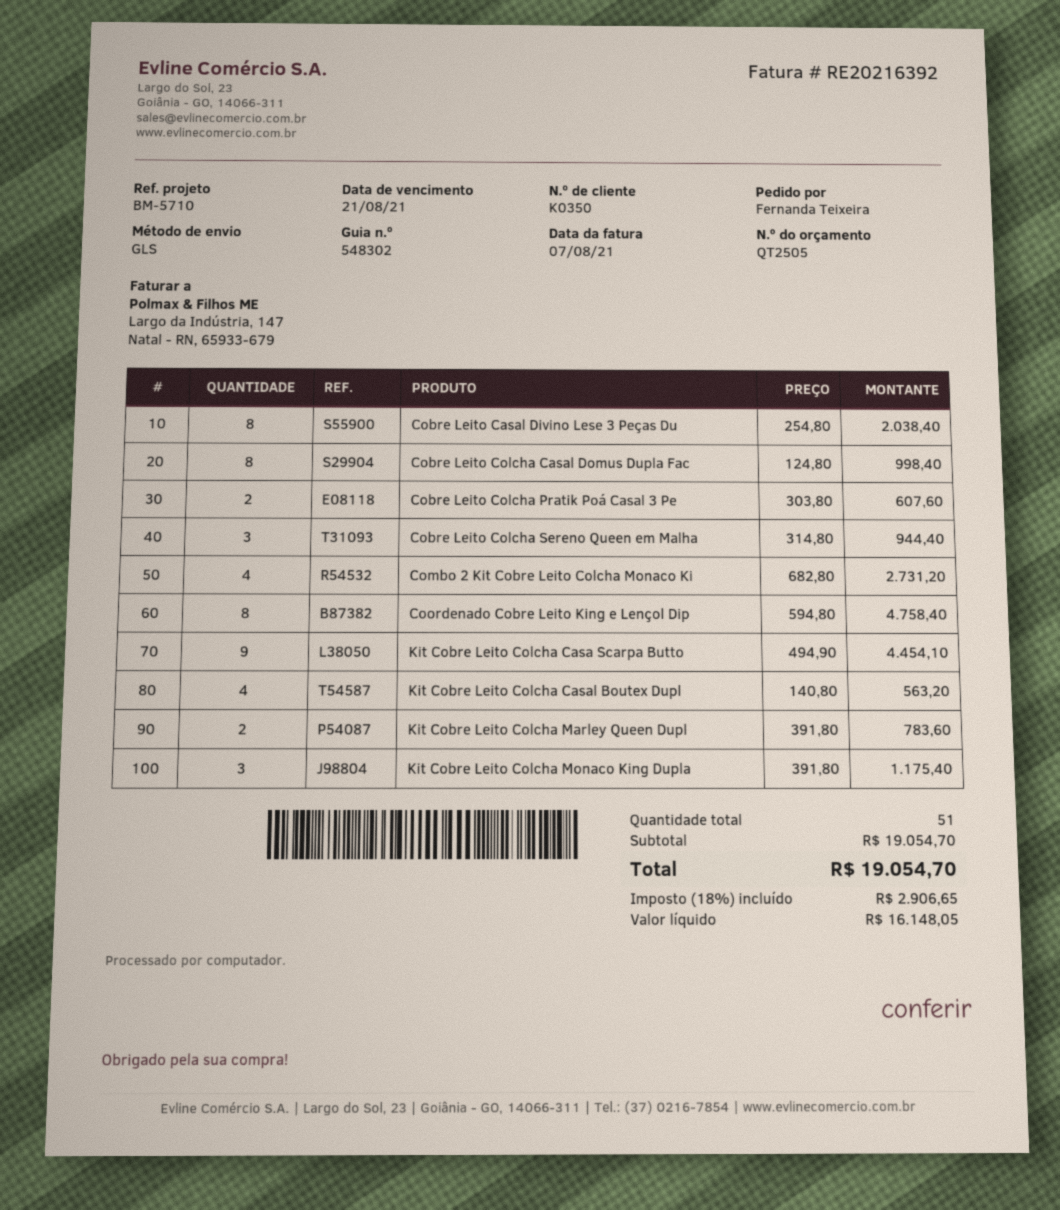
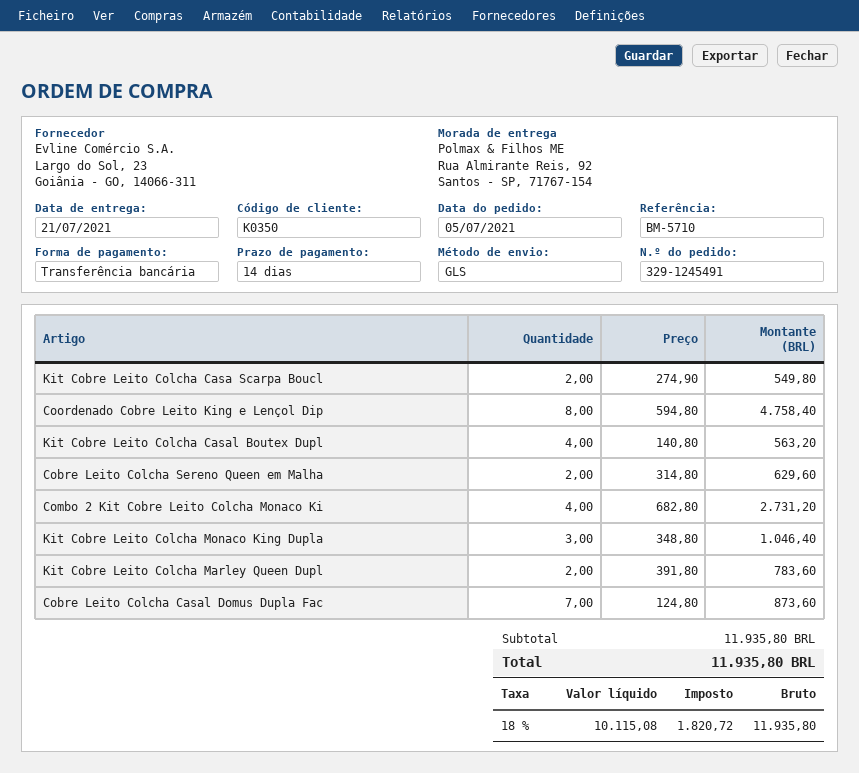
Cobre Leito Casal Divino Lese 3 Peças Du: 8 x 254.80 = 2038.40 -> none
Cobre Leito Colcha Casal Domus Dupla Fac: 8 x 124.80 = 998.40 -> 7 x 124.80 = 873.60
Cobre Leito Colcha Pratik Poá Casal 3 Pe: 2 x 303.80 = 607.60 -> none
Cobre Leito Colcha Sereno Queen em Malha: 3 x 314.80 = 944.40 -> 2 x 314.80 = 629.60
Kit Cobre Leito Colcha Casa Scarpa Butto: 9 x 494.90 = 4454.10 -> none
Kit Cobre Leito Colcha Monaco King Dupla: 3 x 391.80 = 1175.40 -> 3 x 348.80 = 1046.40
Kit Cobre Leito Colcha Casa Scarpa Boucl: none -> 2 x 274.90 = 549.80
subtotal: 19054.70 -> 11935.80
net: 16148.05 -> 10115.08
tax: 18% = 2906.65 -> 18% = 1820.72
total: 19054.70 -> 11935.80

